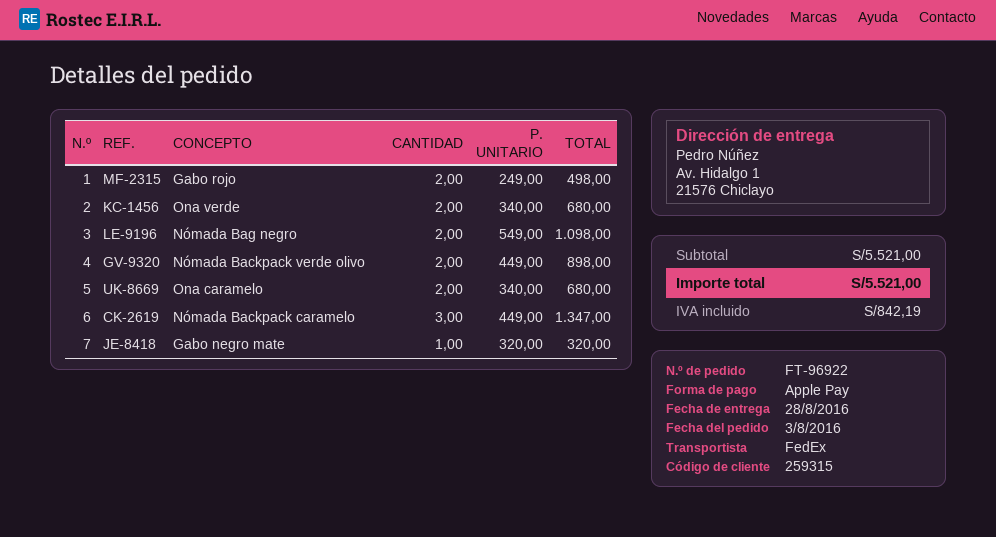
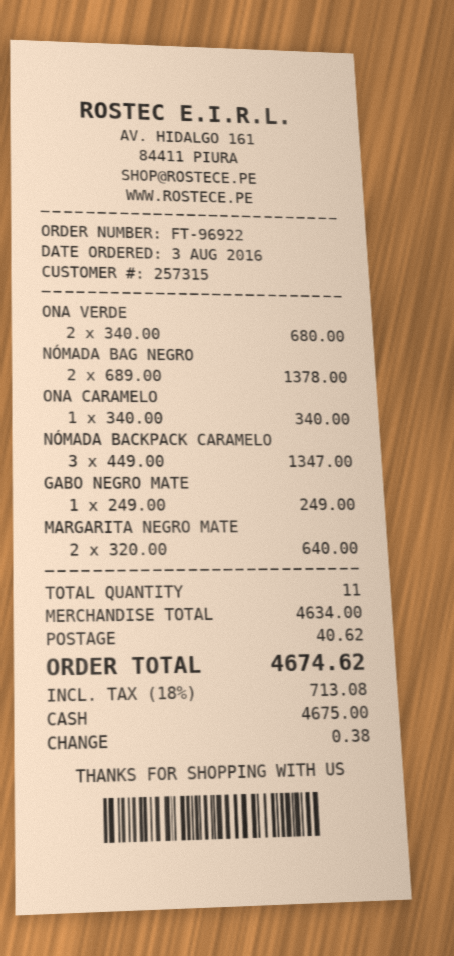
customer number: 259315 -> 257315
payment method: Apple Pay -> cash
Gabo rojo: 2 x 249.00 = 498.00 -> none
Nómada Bag negro: 2 x 549.00 = 1098.00 -> 2 x 689.00 = 1378.00
Nómada Backpack verde olivo: 2 x 449.00 = 898.00 -> none
Ona caramelo: 2 x 340.00 = 680.00 -> 1 x 340.00 = 340.00
Gabo negro mate: 1 x 320.00 = 320.00 -> 1 x 249.00 = 249.00
MARGARITA NEGRO MATE: none -> 2 x 320.00 = 640.00
subtotal: 5521.00 -> 4634.00
shipping: none -> 40.62
tax: 842.19 -> 713.08
total: 5521.00 -> 4674.62

